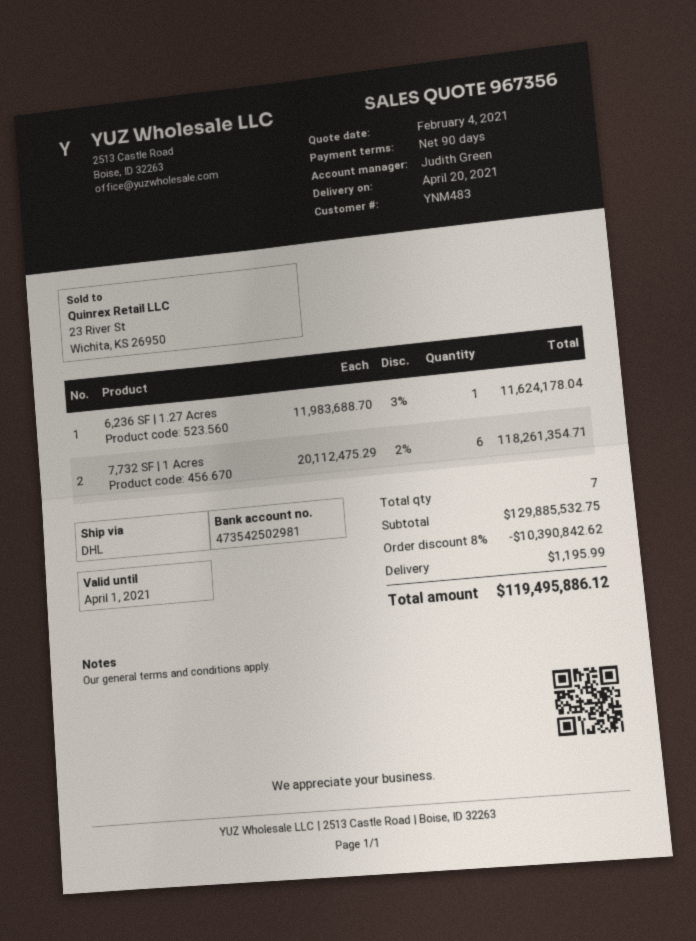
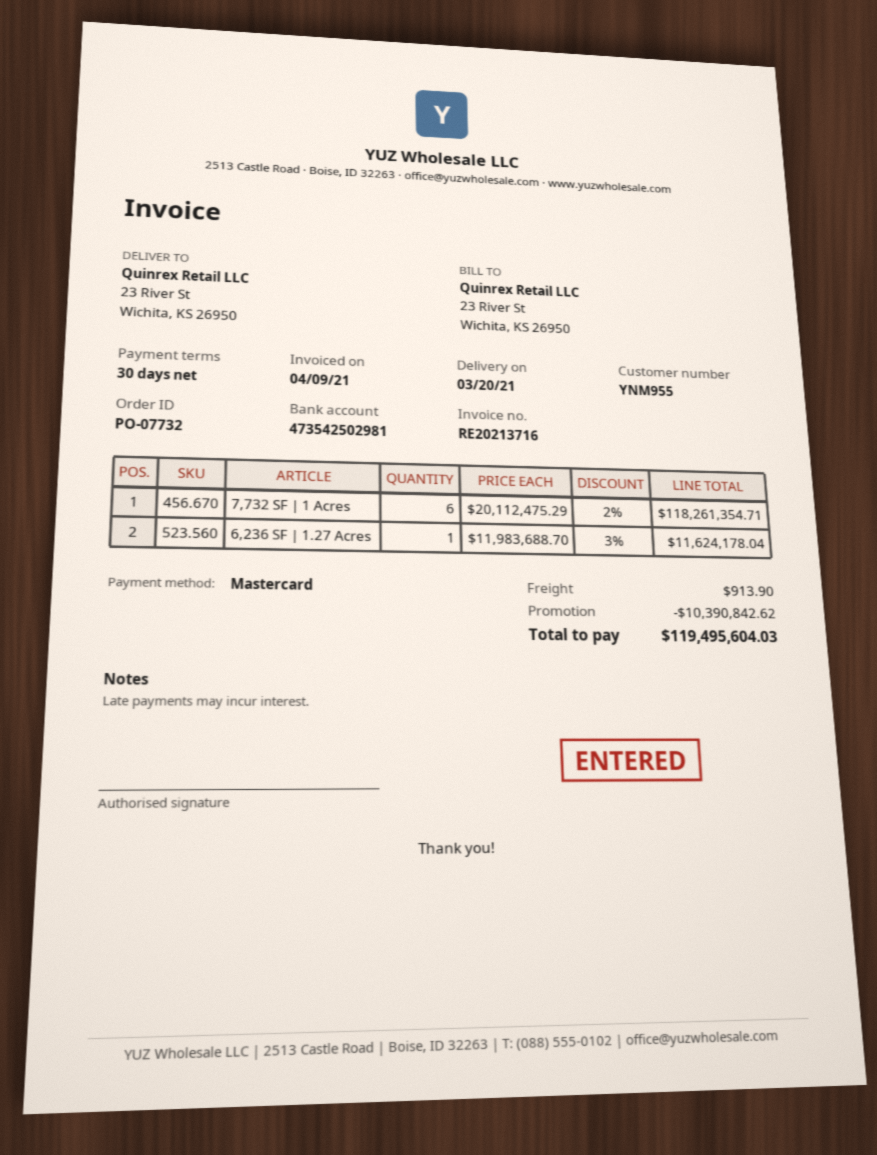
delivery date: 2021-04-20 -> 2021-03-20
payment terms: 90 days -> 30 days
customer number: YNM483 -> YNM955
shipping: 1195.99 -> 913.90
total: 119495886.12 -> 119495604.03

